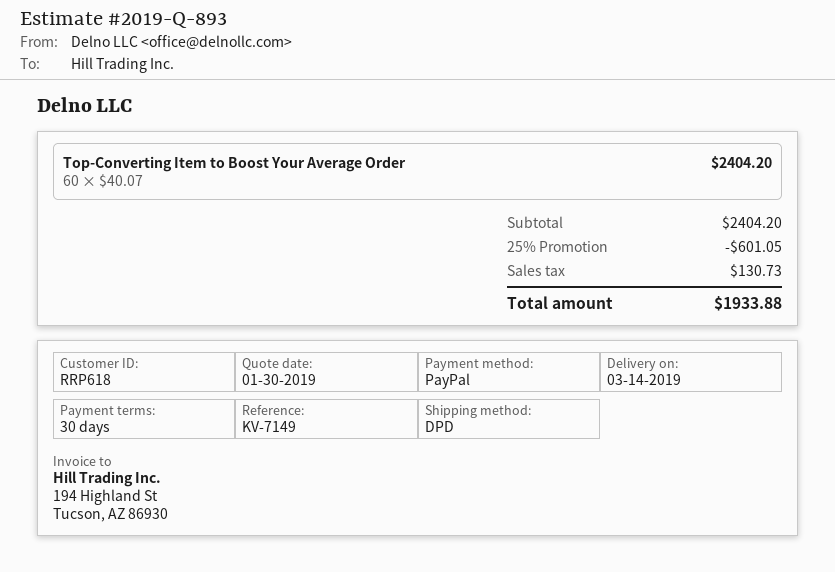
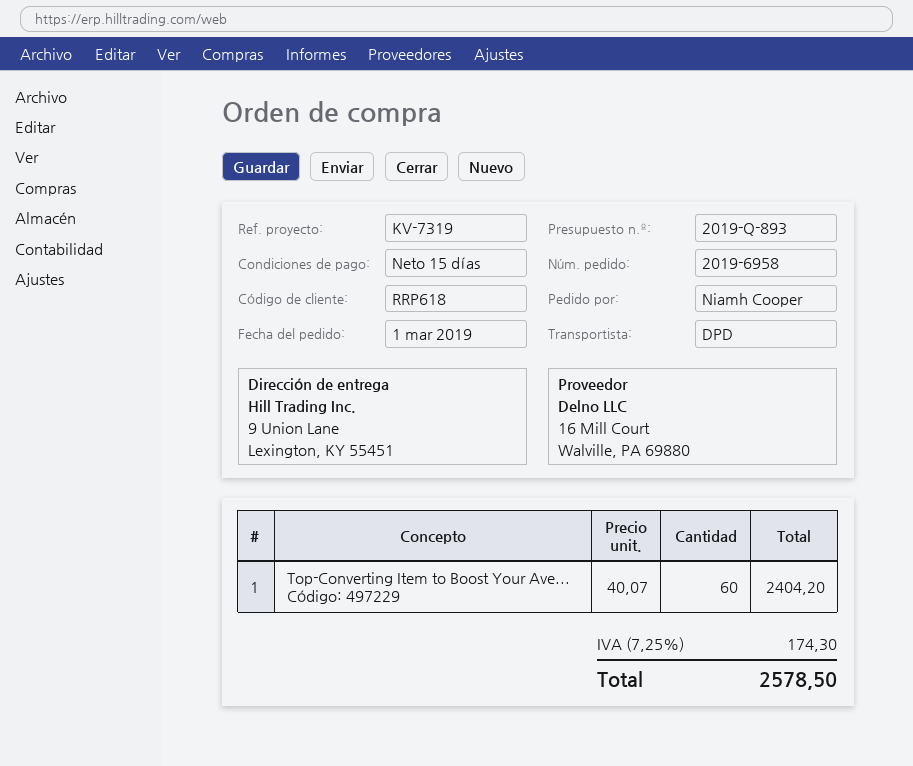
payment terms: 30 days -> 15 days
reference: KV-7149 -> KV-7319
discount: 25% = 601.05 -> none
tax: 130.73 -> 174.30
total: 1933.88 -> 2578.50

